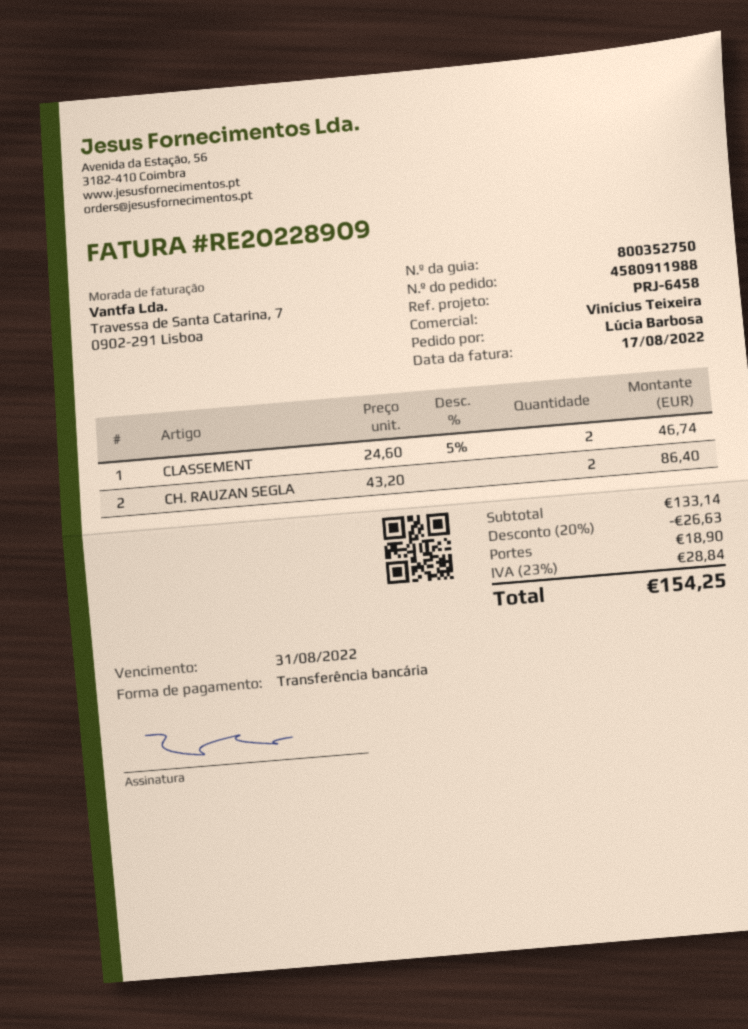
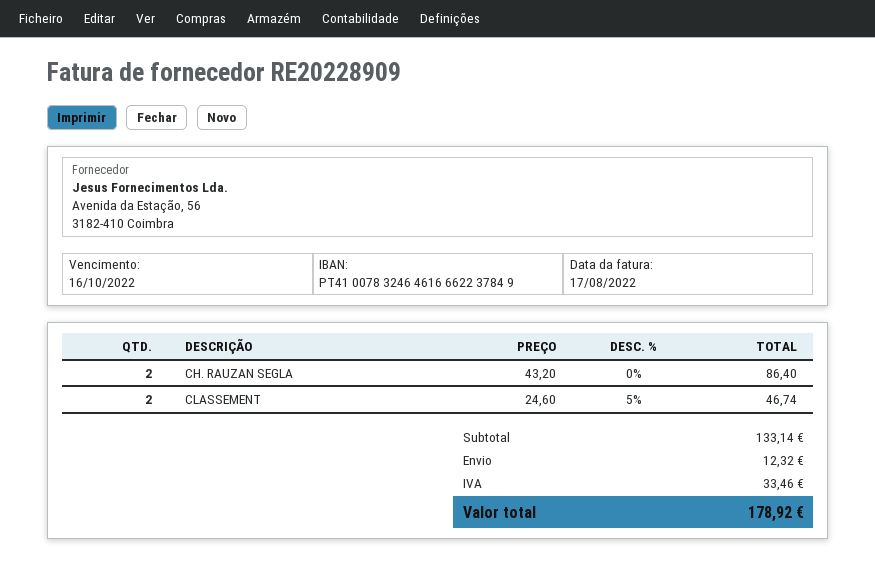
due date: 2022-08-31 -> 2022-10-16
discount: 20% = 26.63 -> none
shipping: 18.90 -> 12.32
tax: 28.84 -> 33.46
total: 154.25 -> 178.92

